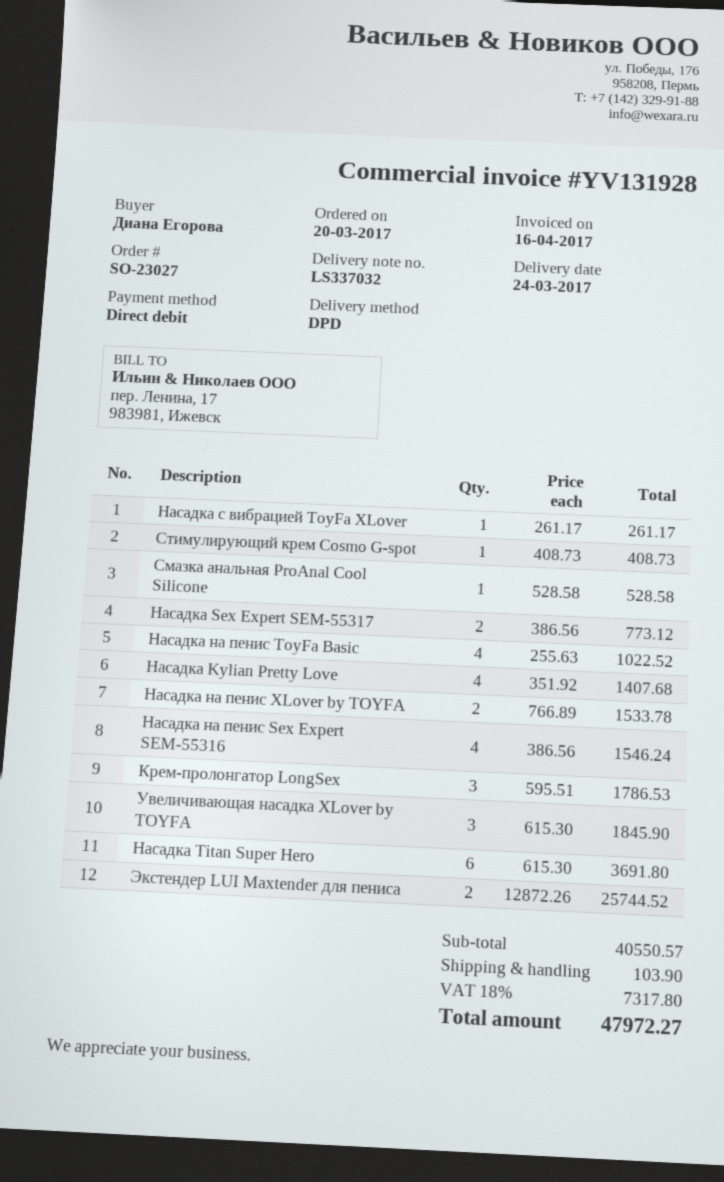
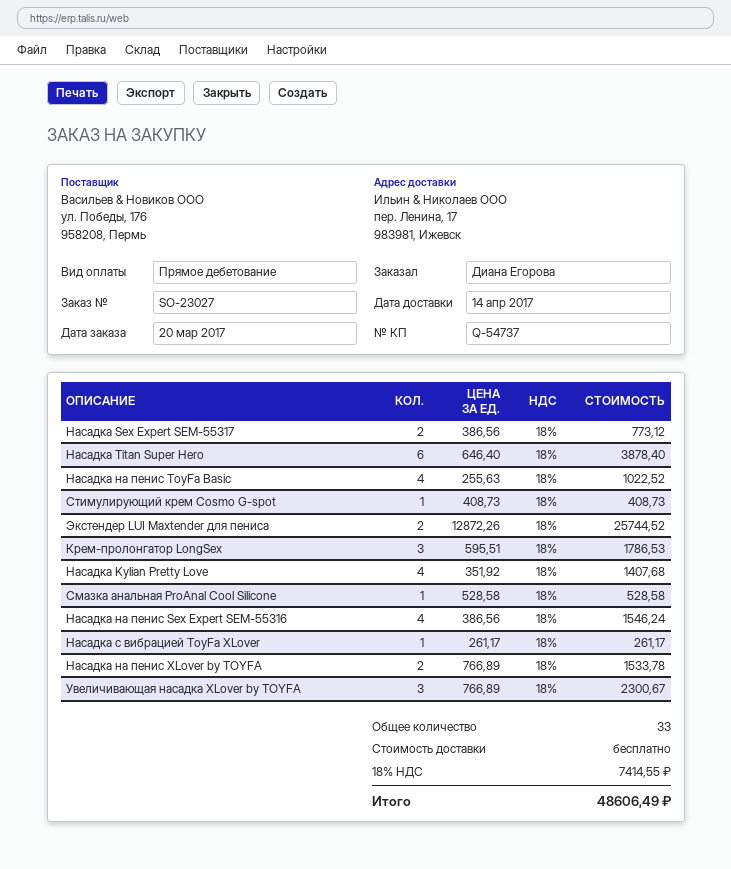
delivery date: 2017-03-24 -> 2017-04-14
Увеличивающая насадка XLover by TOYFA: 3 x 615.30 = 1845.90 -> 3 x 766.89 = 2300.67
Насадка Titan Super Hero: 6 x 615.30 = 3691.80 -> 6 x 646.40 = 3878.40
shipping: 103.90 -> 0.00
tax: 18% = 7317.80 -> 18% = 7414.55
total: 47972.27 -> 48606.49

